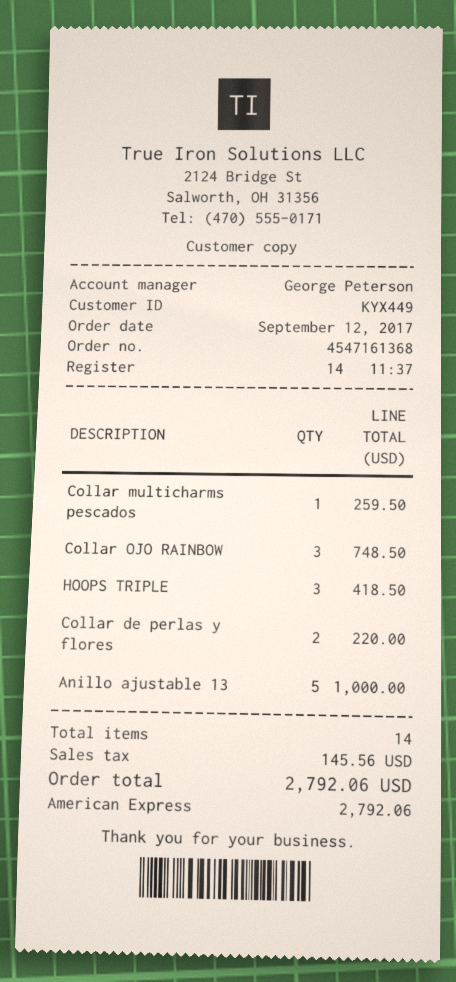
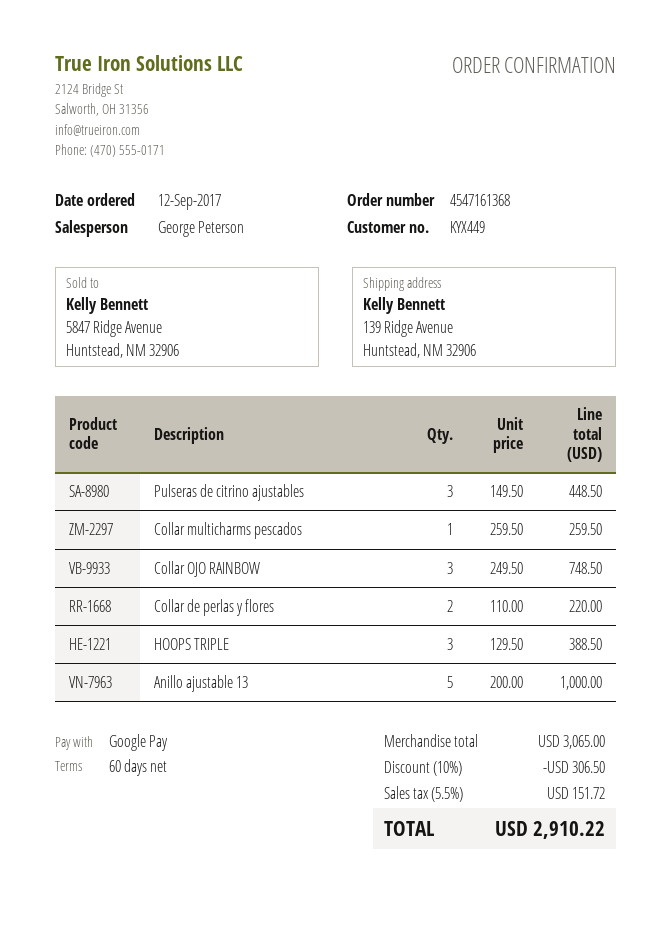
payment method: American Express -> Google Pay
HOOPS TRIPLE: 3 for 418.50 -> 3 for 388.50
Pulseras de citrino ajustables: none -> 3 for 448.50
discount: none -> 10% = 306.50
tax: 145.56 -> 151.72
total: 2792.06 -> 2910.22

